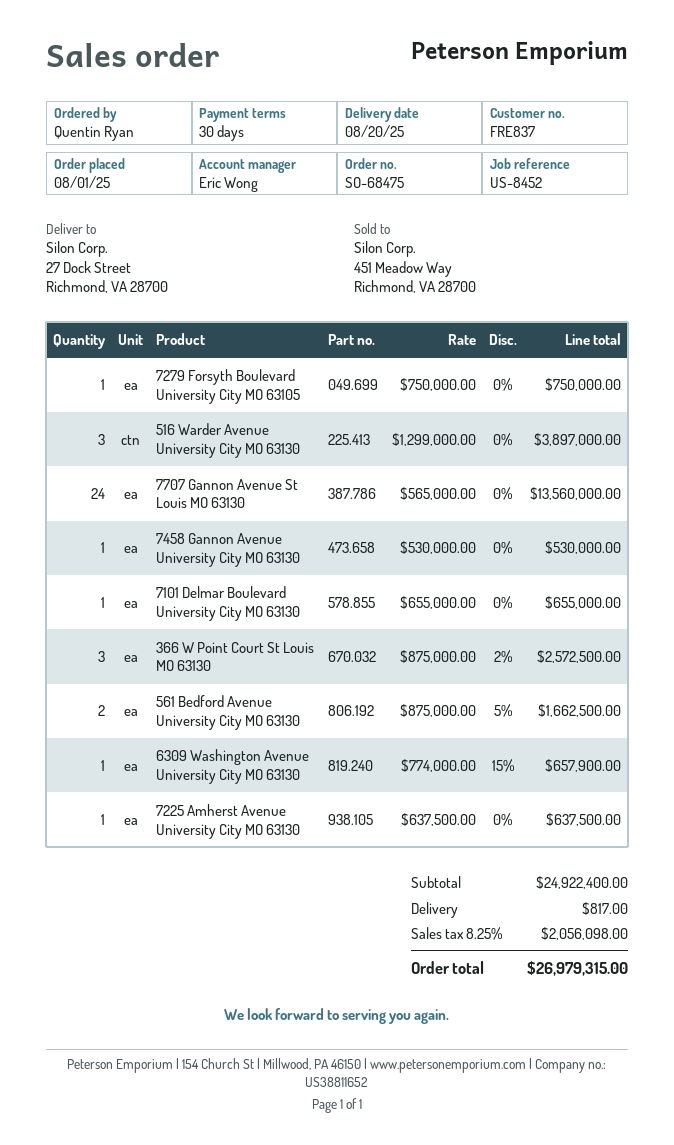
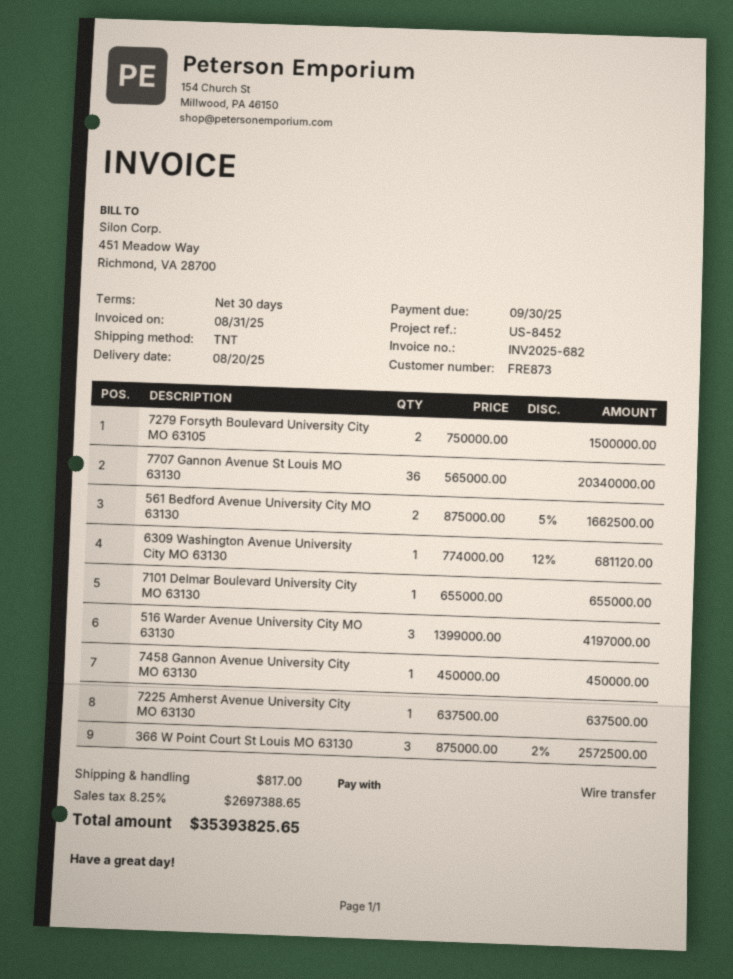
customer number: FRE837 -> FRE873
7279 Forsyth Boulevard University City MO 63105: 1 x 750000.00 = 750000.00 -> 2 x 750000.00 = 1500000.00
516 Warder Avenue University City MO 63130: 3 x 1299000.00 = 3897000.00 -> 3 x 1399000.00 = 4197000.00
7707 Gannon Avenue St Louis MO 63130: 24 x 565000.00 = 13560000.00 -> 36 x 565000.00 = 20340000.00
7458 Gannon Avenue University City MO 63130: 1 x 530000.00 = 530000.00 -> 1 x 450000.00 = 450000.00
6309 Washington Avenue University City MO 63130: 1 x 774000.00 - 15% = 657900.00 -> 1 x 774000.00 - 12% = 681120.00
tax: 8.25% = 2056098.00 -> 8.25% = 2697388.65
total: 26979315.00 -> 35393825.65

